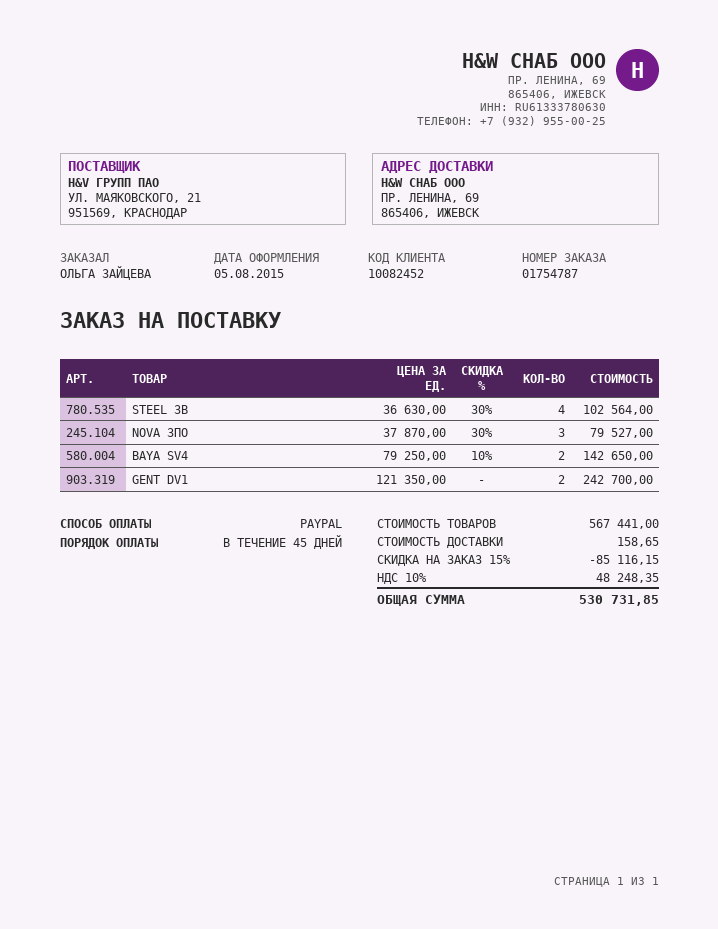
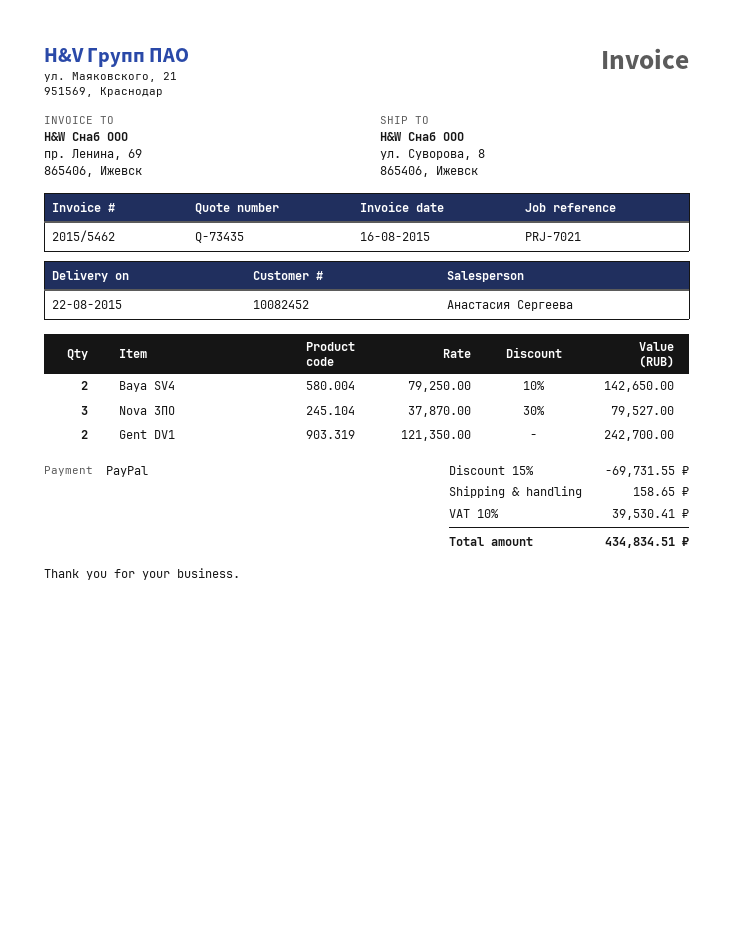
ship to: ПР. ЛЕНИНА, 69, 865406, ИЖЕВСК -> ул. Суворова, 8, 865406, Ижевск
STEEL 3B: 4 x 36630.00 - 30% = 102564.00 -> none
discount: 15% = 85116.15 -> 15% = 69731.55
tax: 10% = 48248.35 -> 10% = 39530.41
total: 530731.85 -> 434834.51

